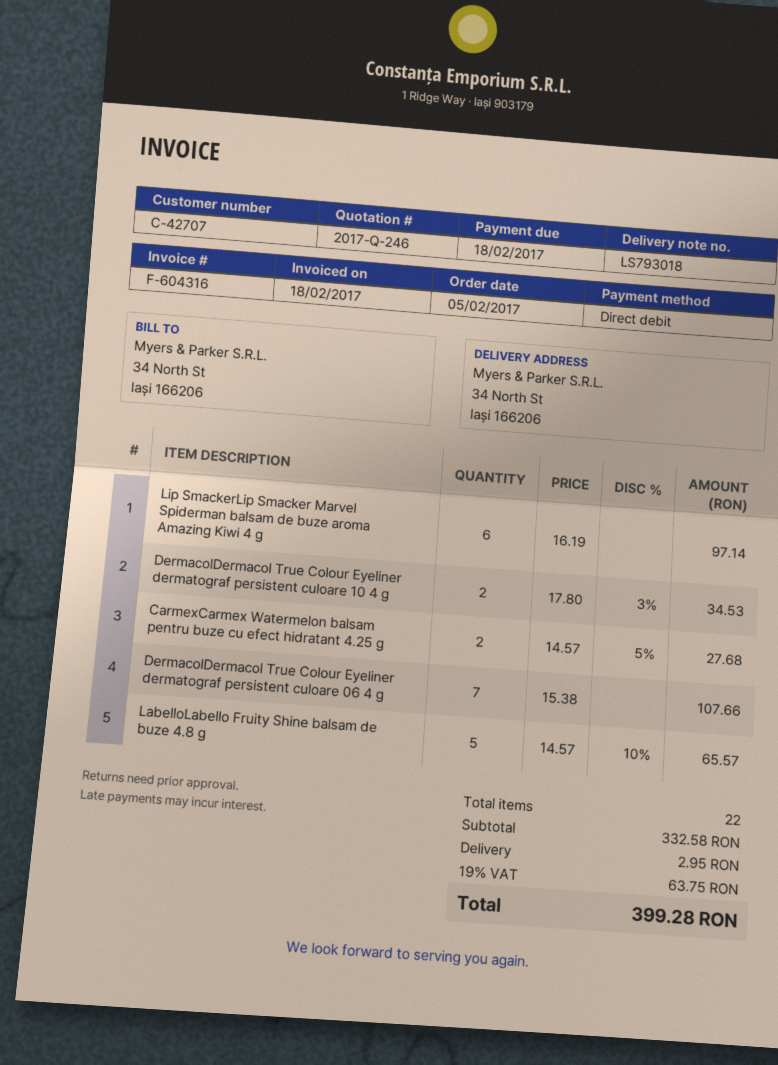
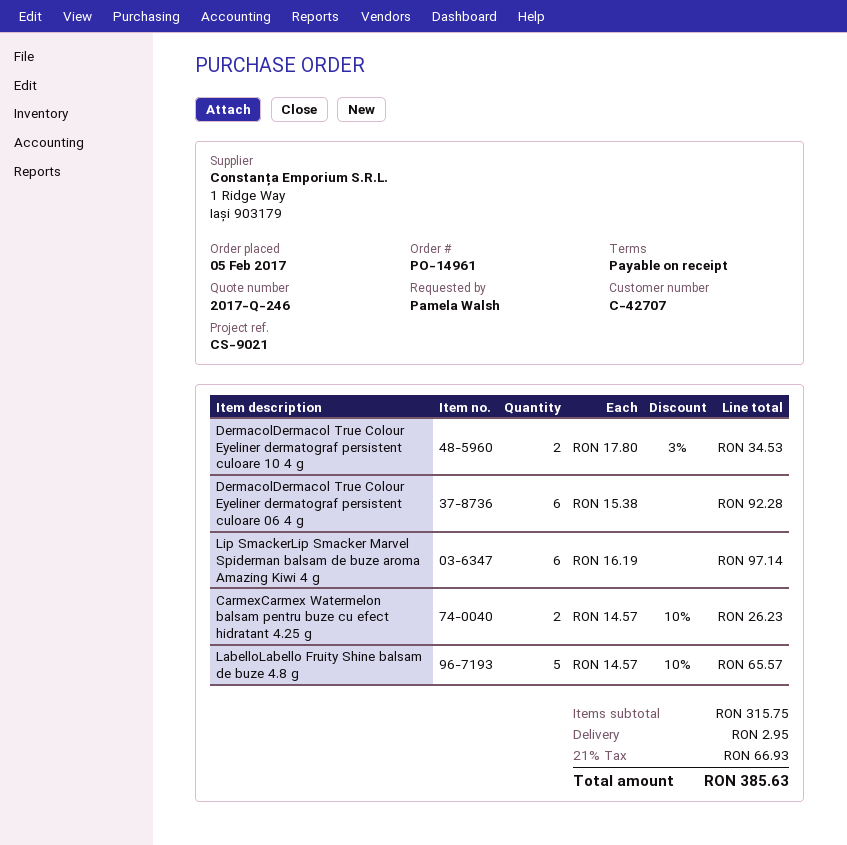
CarmexCarmex Watermelon balsam pentru buze cu efect hidratant 4.25 g: 2 x 14.57 - 5% = 27.68 -> 2 x 14.57 - 10% = 26.23
DermacolDermacol True Colour Eyeliner dermatograf persistent culoare 06 4 g: 7 x 15.38 = 107.66 -> 6 x 15.38 = 92.28
subtotal: 332.58 -> 315.75
tax: 19% = 63.75 -> 21% = 66.93
total: 399.28 -> 385.63

